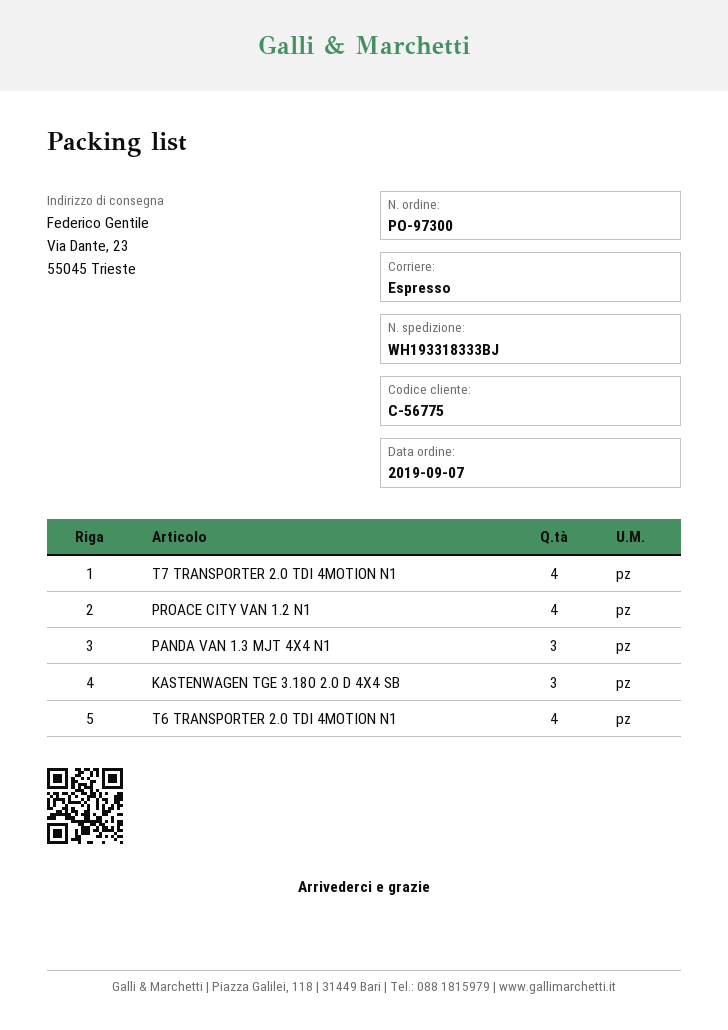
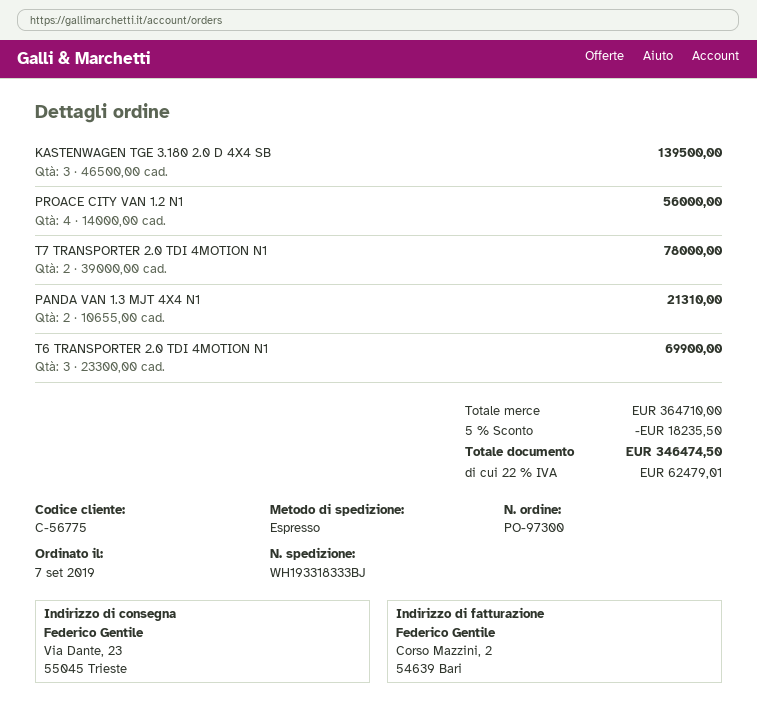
T7 TRANSPORTER 2.0 TDI 4MOTION N1: 4 -> 2
PANDA VAN 1.3 MJT 4X4 N1: 3 -> 2
T6 TRANSPORTER 2.0 TDI 4MOTION N1: 4 -> 3

